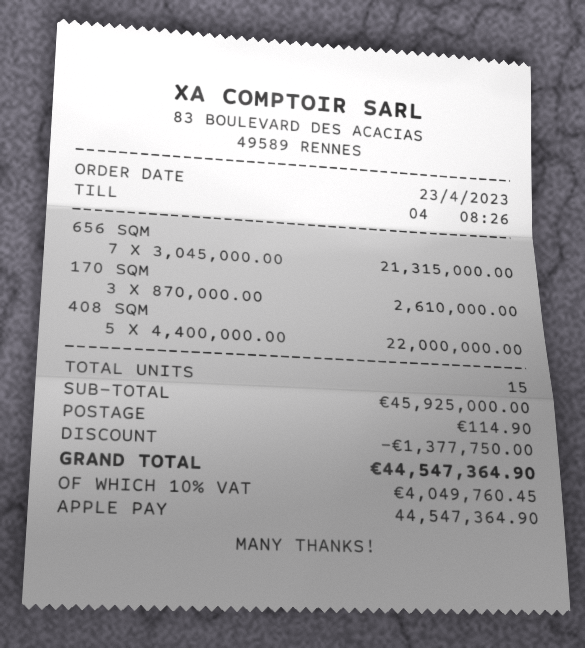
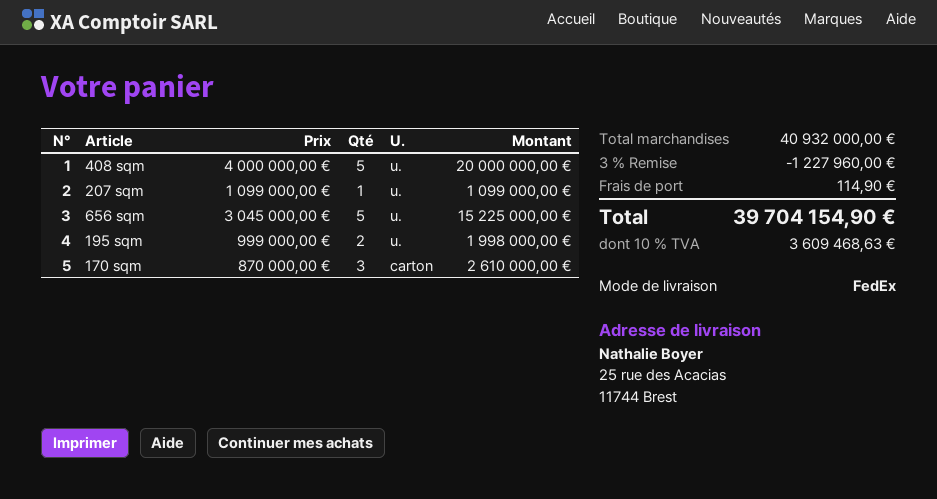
656 SQM: 7 x 3045000.00 = 21315000.00 -> 5 x 3045000.00 = 15225000.00
408 SQM: 5 x 4400000.00 = 22000000.00 -> 5 x 4000000.00 = 20000000.00
207 sqm: none -> 1 x 1099000.00 = 1099000.00
195 sqm: none -> 2 x 999000.00 = 1998000.00
subtotal: 45925000.00 -> 40932000.00
discount: 1377750.00 -> 1227960.00
tax: 10% = 4049760.45 -> 10% = 3609468.63
total: 44547364.90 -> 39704154.90

